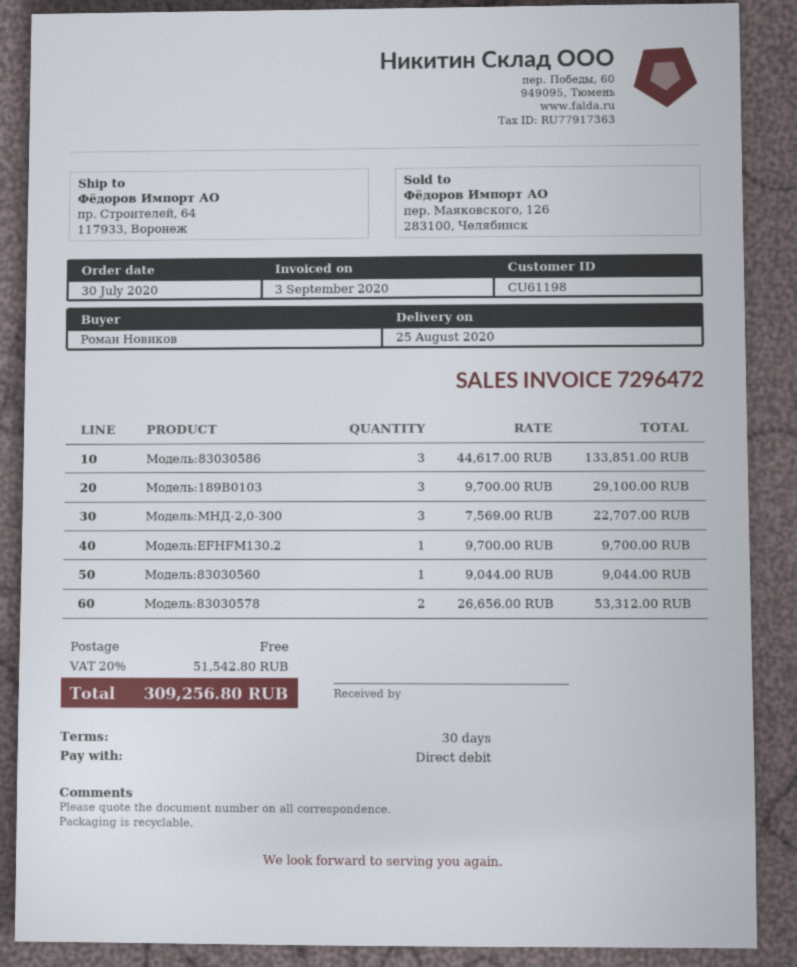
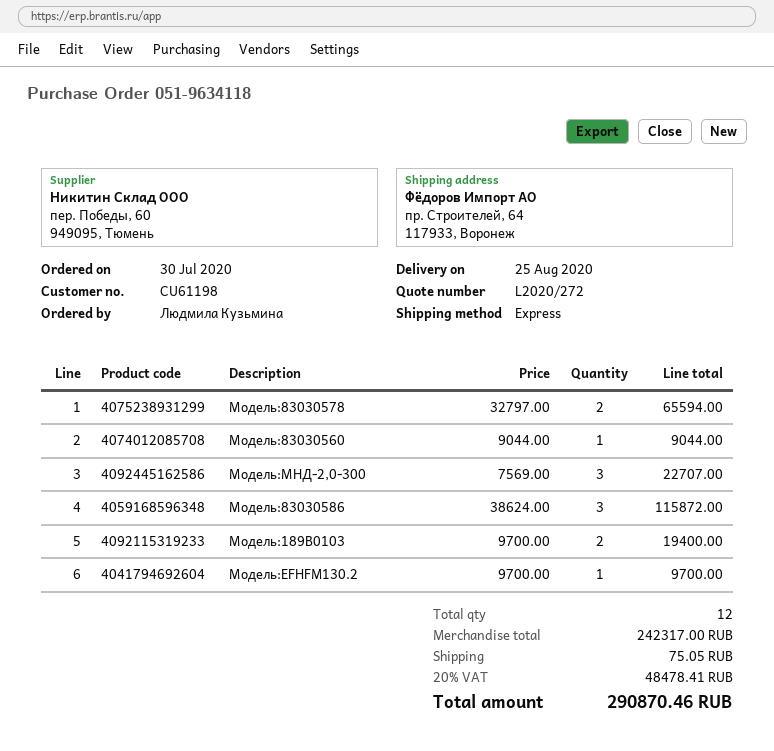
ordered by: Роман Новиков -> Людмила Кузьмина
Модель:83030586: 3 x 44617.00 = 133851.00 -> 3 x 38624.00 = 115872.00
Модель:189B0103: 3 x 9700.00 = 29100.00 -> 2 x 9700.00 = 19400.00
Модель:83030578: 2 x 26656.00 = 53312.00 -> 2 x 32797.00 = 65594.00
shipping: 0.00 -> 75.05
tax: 20% = 51542.80 -> 20% = 48478.41
total: 309256.80 -> 290870.46

